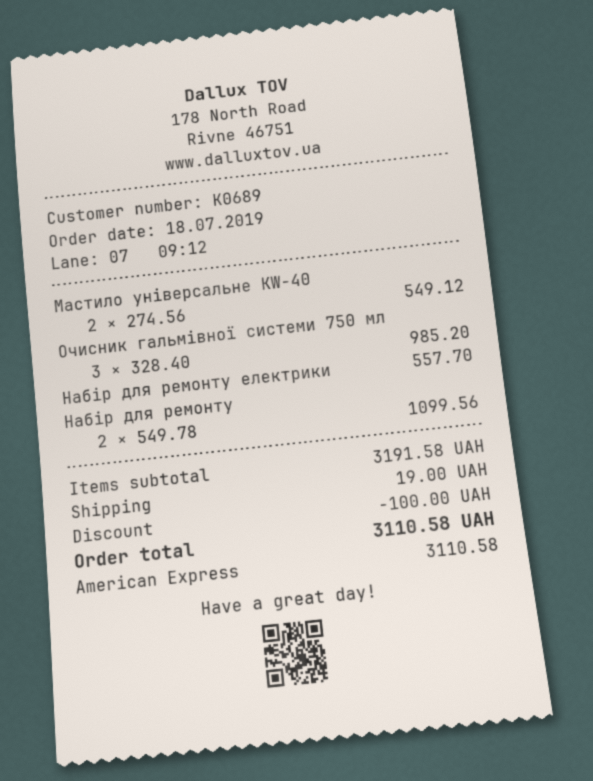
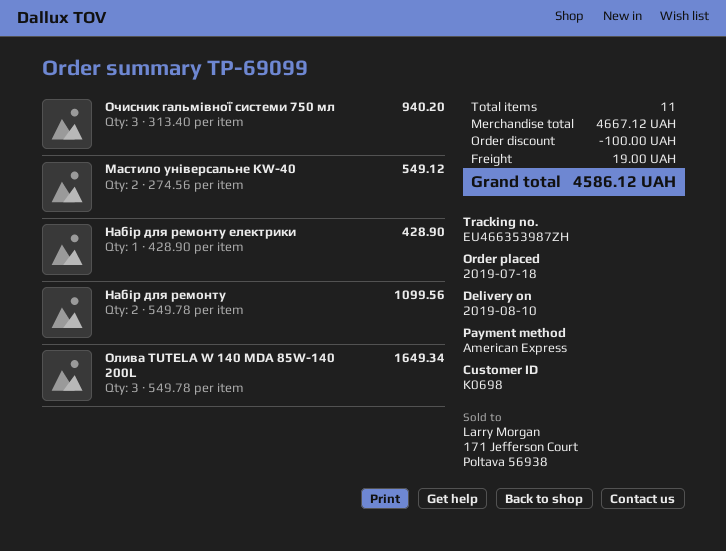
customer number: K0689 -> K0698
Очисник гальмівної системи 750 мл: 3 x 328.40 = 985.20 -> 3 x 313.40 = 940.20
Набір для ремонту електрики: 1 x 557.70 = 557.70 -> 1 x 428.90 = 428.90
Олива TUTELA W 140 MDA 85W-140 200L: none -> 3 x 549.78 = 1649.34
subtotal: 3191.58 -> 4667.12
total: 3110.58 -> 4586.12

